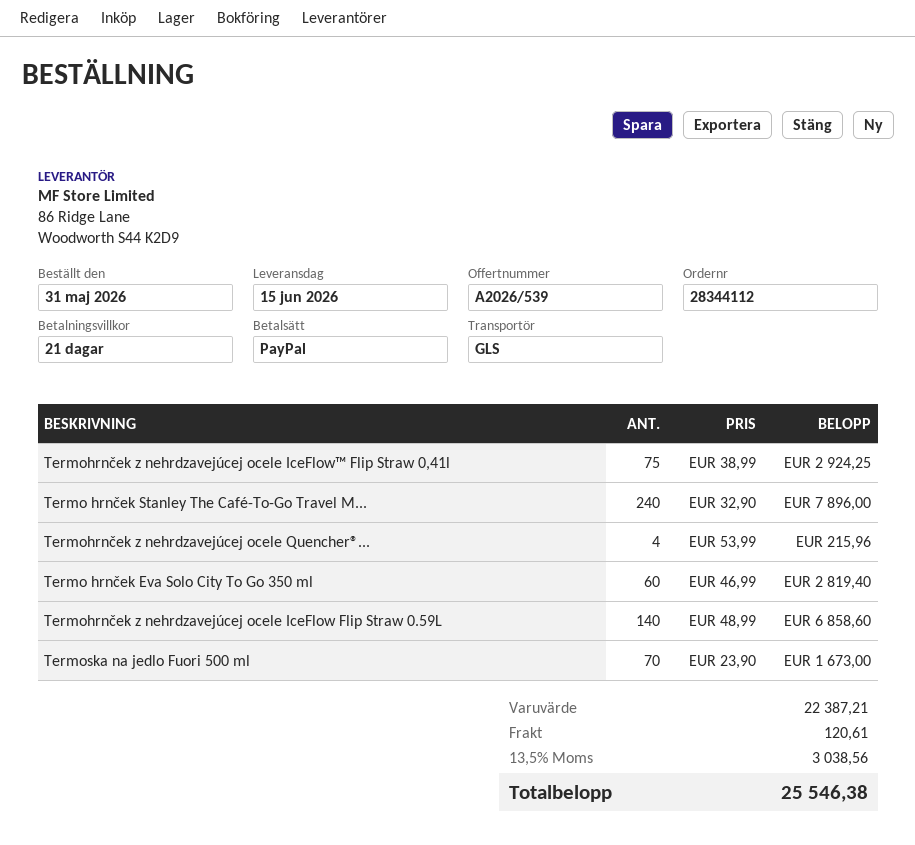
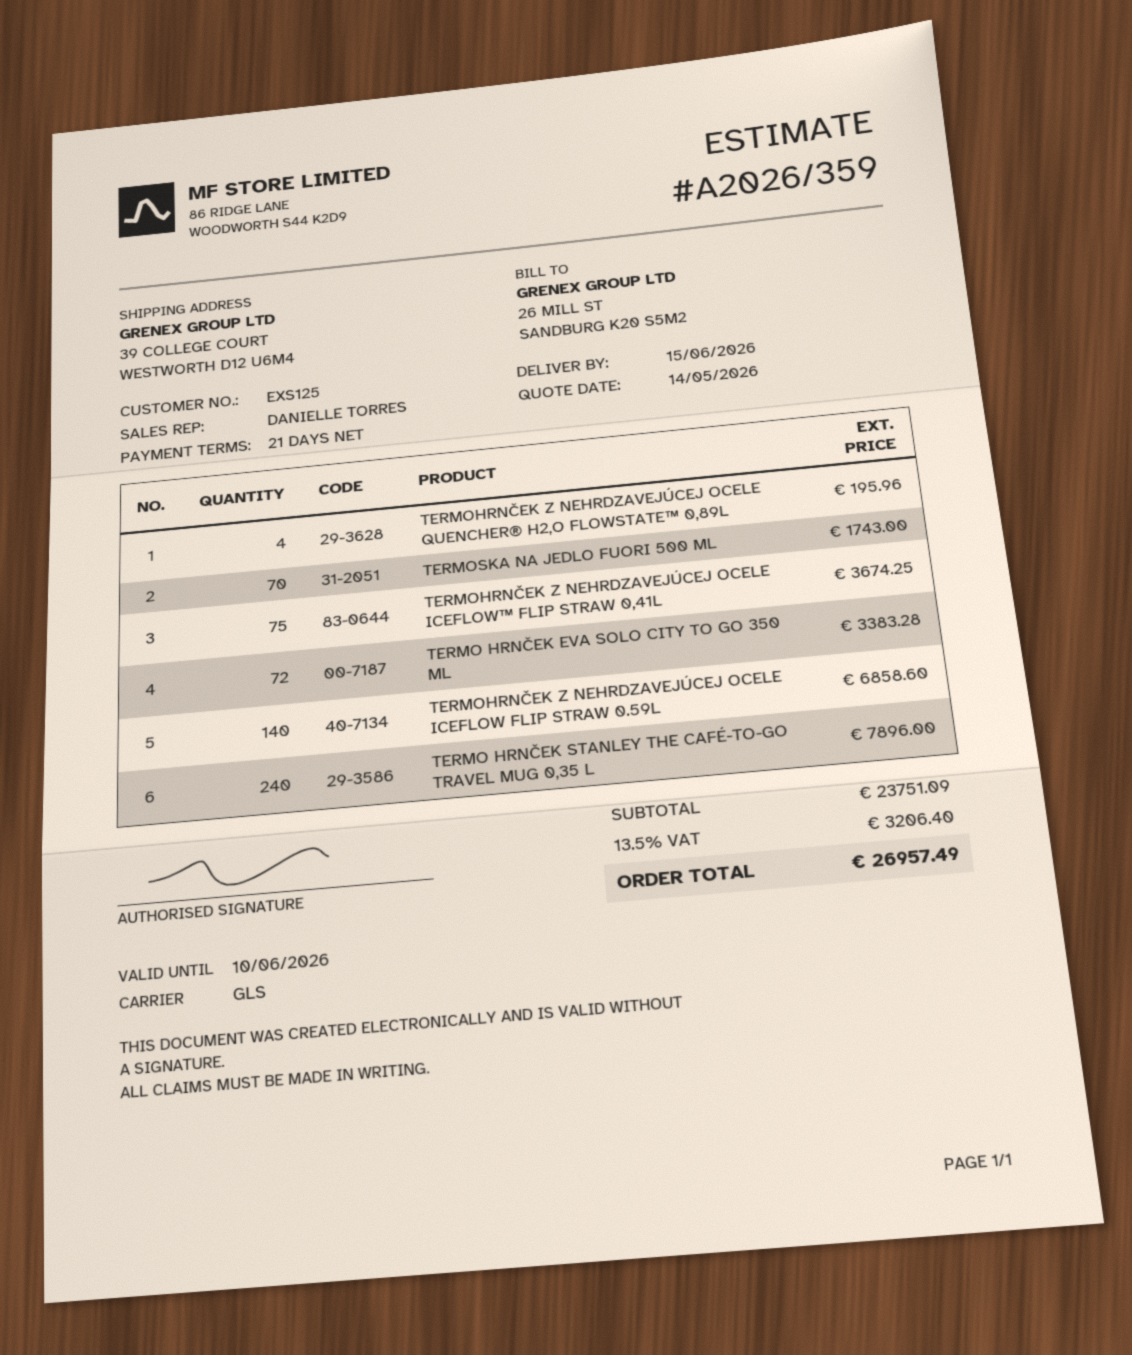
quote number: A2026/539 -> A2026/359
Termohrnček z nehrdzavejúcej ocele IceFlow™ Flip Straw 0,41l: 75 for 2924.25 -> 75 for 3674.25
Termohrnček z nehrdzavejúcej ocele Quencher®...: 4 for 215.96 -> 4 for 195.96
Termo hrnček Eva Solo City To Go 350 ml: 60 for 2819.40 -> 72 for 3383.28
Termoska na jedlo Fuori 500 ml: 70 for 1673.00 -> 70 for 1743.00
subtotal: 22387.21 -> 23751.09
shipping: 120.61 -> none
tax: 13.5% = 3038.56 -> 13.5% = 3206.40
total: 25546.38 -> 26957.49

